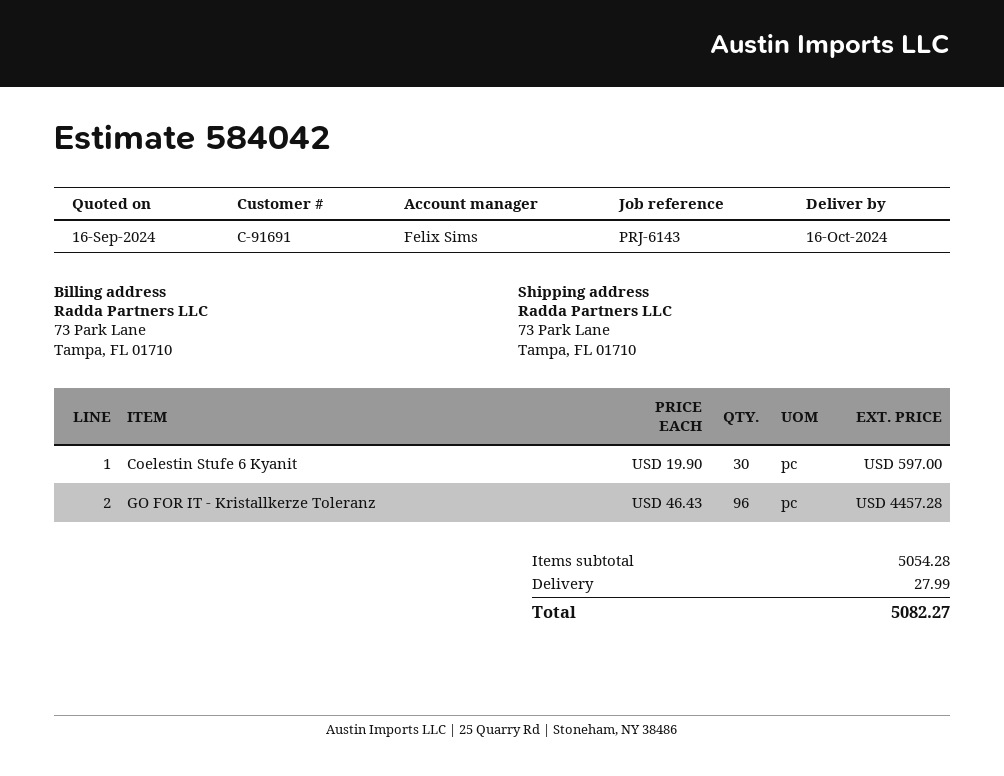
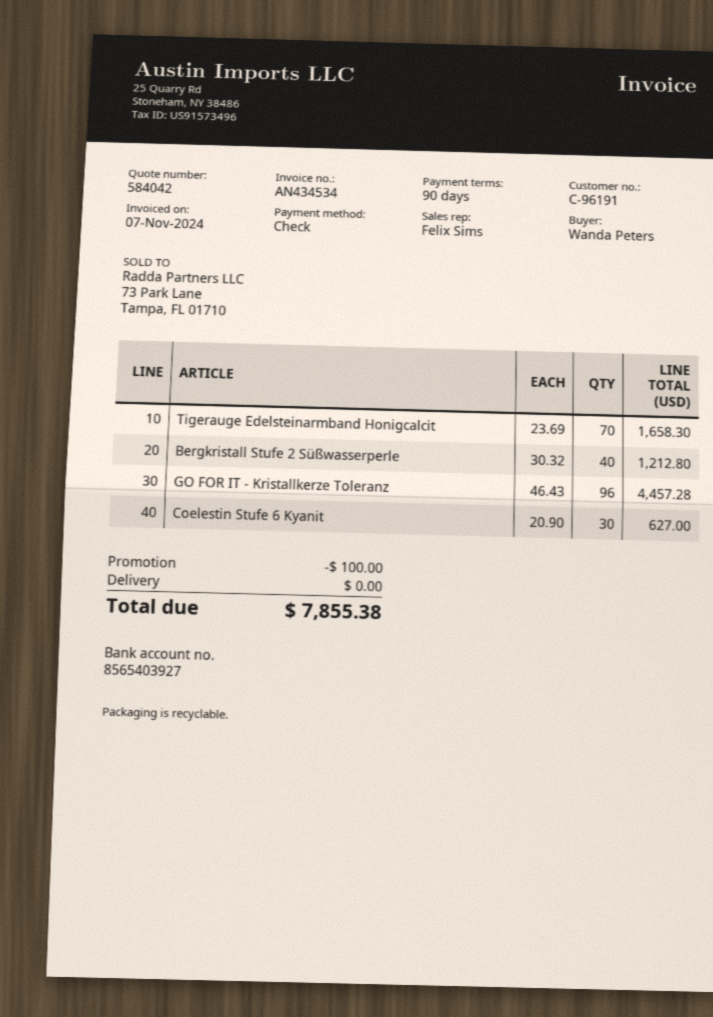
customer number: C-91691 -> C-96191
Coelestin Stufe 6 Kyanit: 30 x 19.90 = 597.00 -> 30 x 20.90 = 627.00
Tigerauge Edelsteinarmband Honigcalcit: none -> 70 x 23.69 = 1658.30
Bergkristall Stufe 2 Süßwasserperle: none -> 40 x 30.32 = 1212.80
discount: none -> 100.00
shipping: 27.99 -> 0.00
total: 5082.27 -> 7855.38

